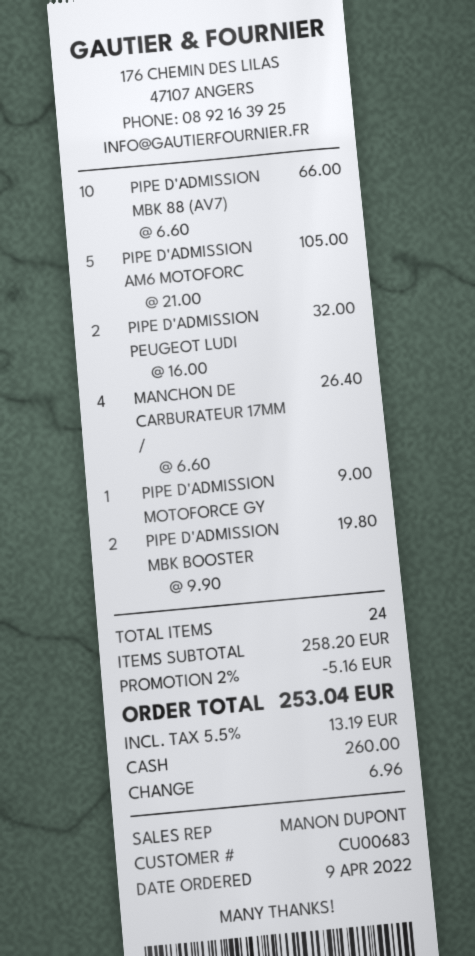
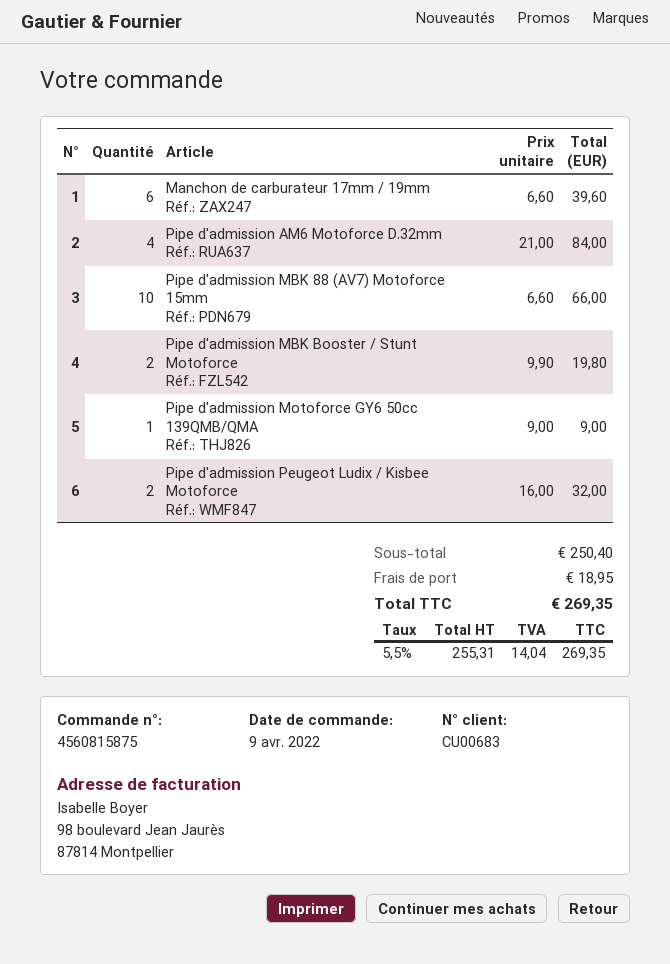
PIPE D'ADMISSION AM6 MOTOFORC: 5 x 21.00 = 105.00 -> 4 x 21.00 = 84.00
MANCHON DE CARBURATEUR 17MM /: 4 x 6.60 = 26.40 -> 6 x 6.60 = 39.60
subtotal: 258.20 -> 250.40
discount: 2% = 5.16 -> none
shipping: none -> 18.95
tax: 5.5% = 13.19 -> 5.5% = 14.04
total: 253.04 -> 269.35

